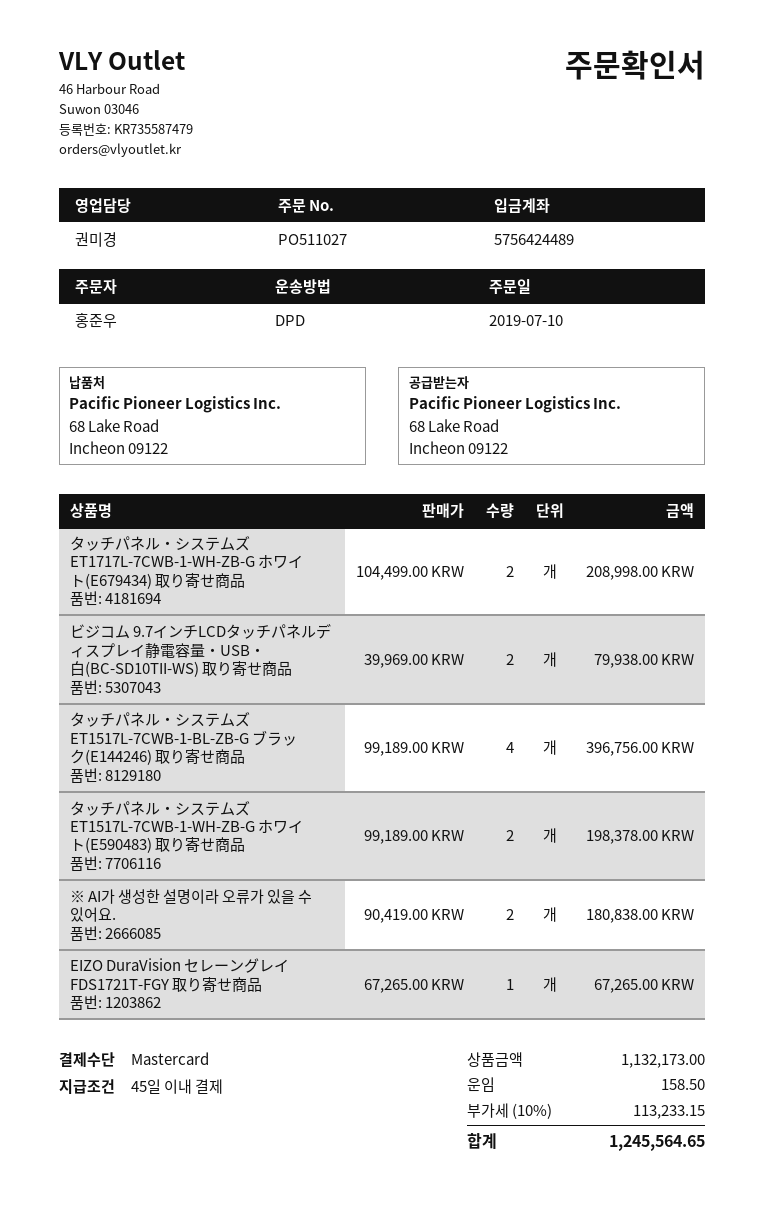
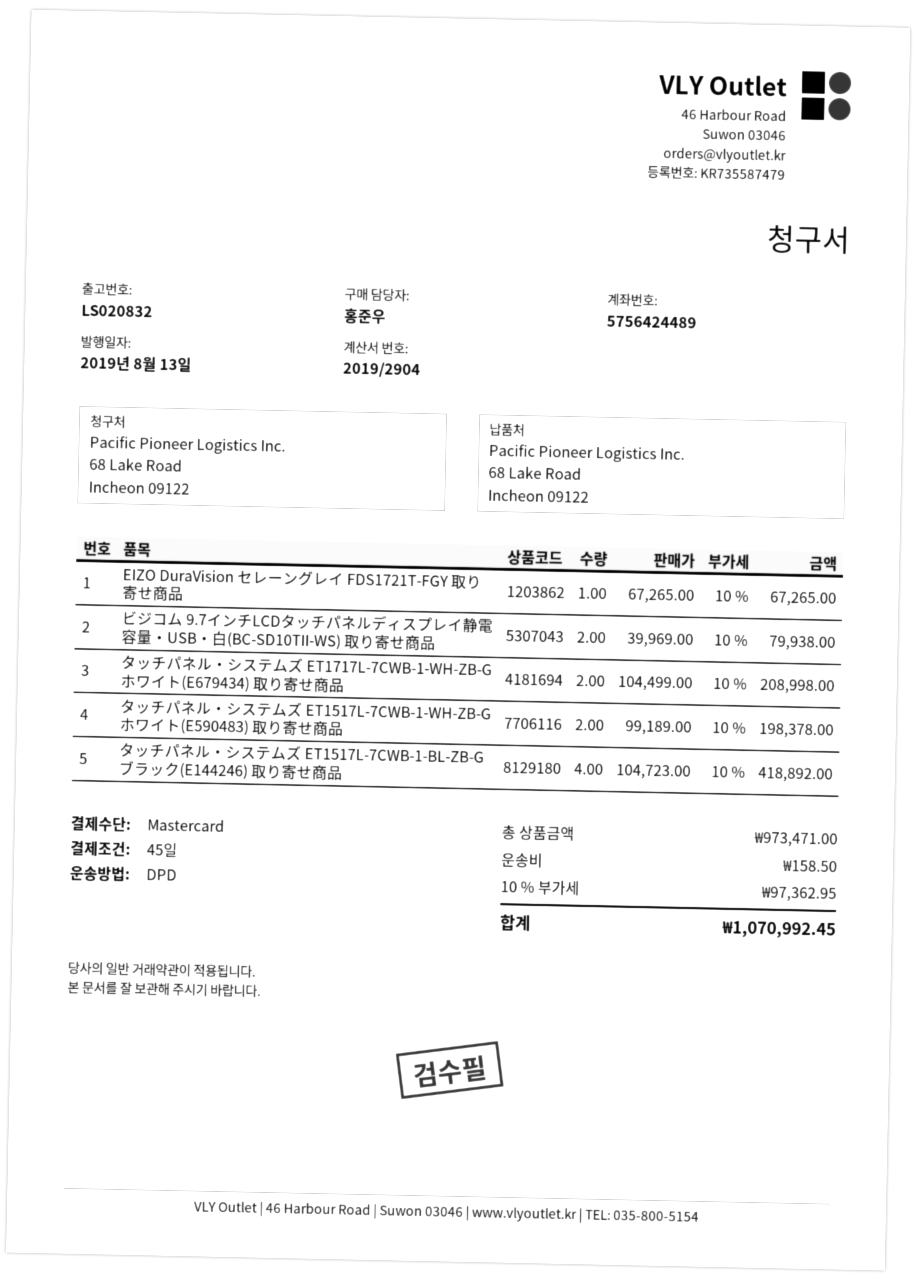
タッチパネル・システムズ ET1517L-7CWB-1-BL-ZB-G ブラック(E144246) 取り寄せ商品: 4 x 99189.00 = 396756.00 -> 4 x 104723.00 = 418892.00
※ AI가 생성한 설명이라 오류가 있을 수 있어요.: 2 x 90419.00 = 180838.00 -> none
subtotal: 1132173.00 -> 973471.00
tax: 10% = 113233.15 -> 10% = 97362.95
total: 1245564.65 -> 1070992.45

